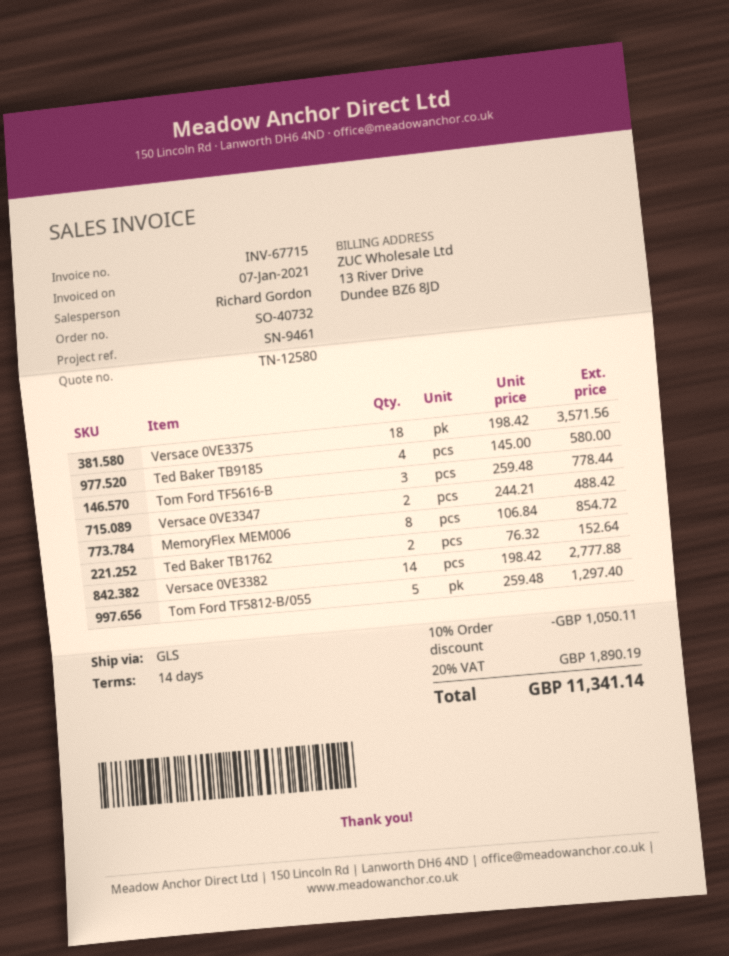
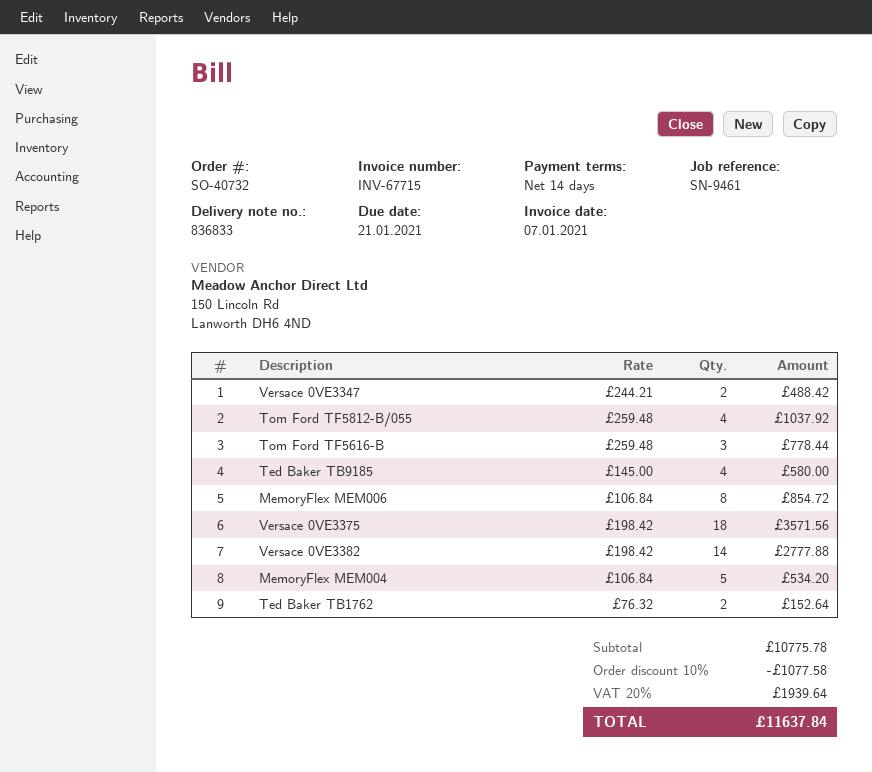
Tom Ford TF5812-B/055: 5 x 259.48 = 1297.40 -> 4 x 259.48 = 1037.92
MemoryFlex MEM004: none -> 5 x 106.84 = 534.20
discount: 10% = 1050.11 -> 10% = 1077.58
tax: 20% = 1890.19 -> 20% = 1939.64
total: 11341.14 -> 11637.84

